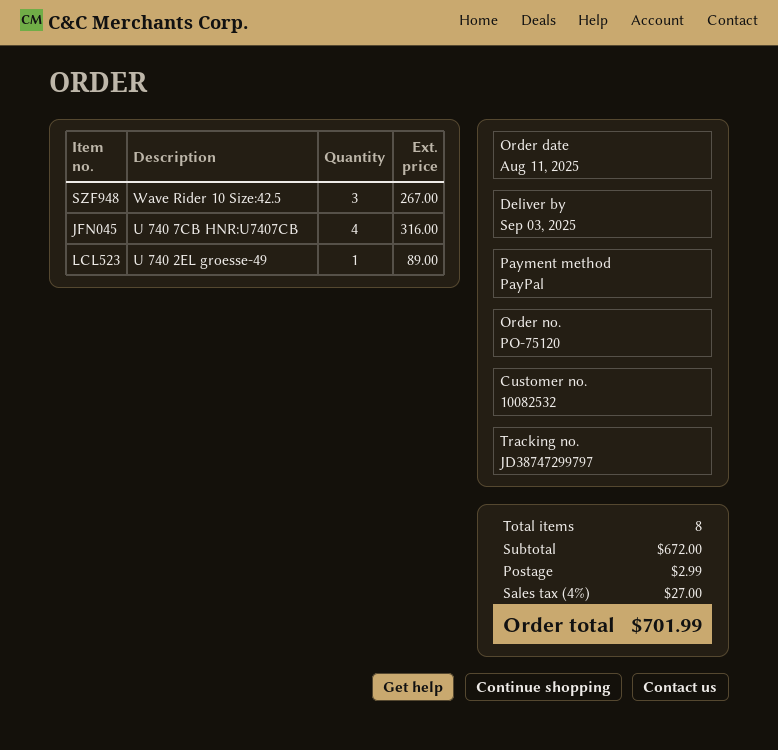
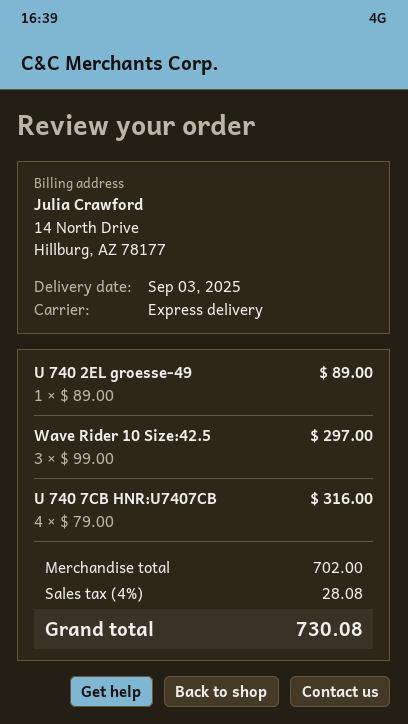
Wave Rider 10 Size:42.5: 3 for 267.00 -> 3 for 297.00
subtotal: 672.00 -> 702.00
shipping: 2.99 -> none
tax: 4% = 27.00 -> 4% = 28.08
total: 701.99 -> 730.08

